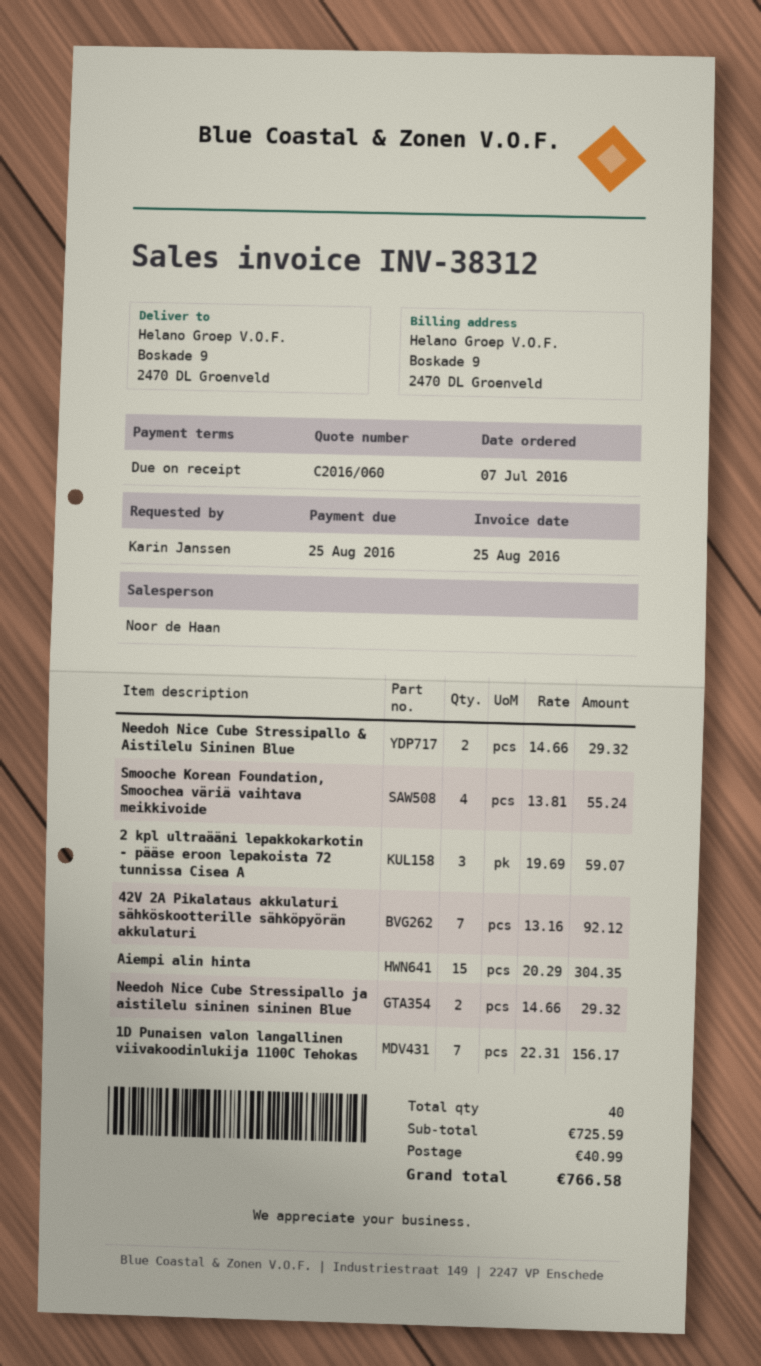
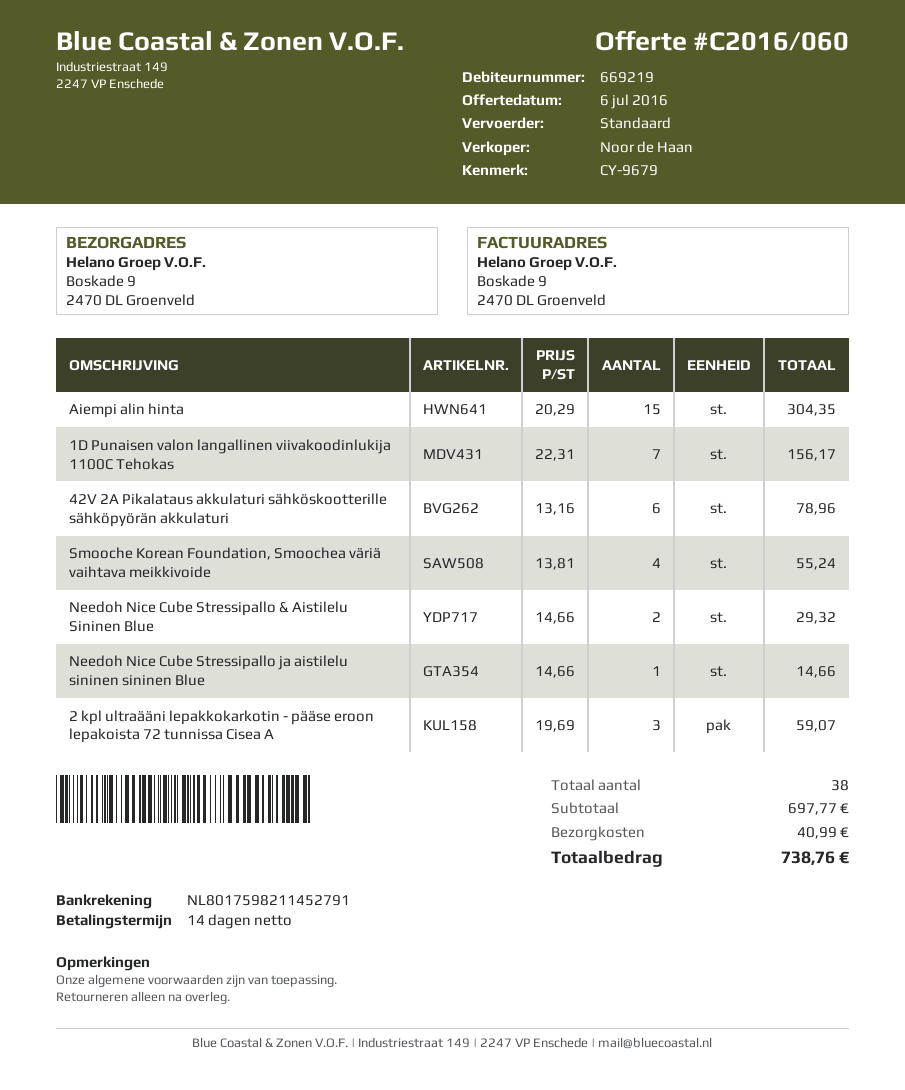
payment terms: on receipt -> 14 days
42V 2A Pikalataus akkulaturi sähköskootterille sähköpyörän akkulaturi: 7 x 13.16 = 92.12 -> 6 x 13.16 = 78.96
Needoh Nice Cube Stressipallo ja aistilelu sininen sininen Blue: 2 x 14.66 = 29.32 -> 1 x 14.66 = 14.66
total quantity: 40 -> 38
subtotal: 725.59 -> 697.77
total: 766.58 -> 738.76

